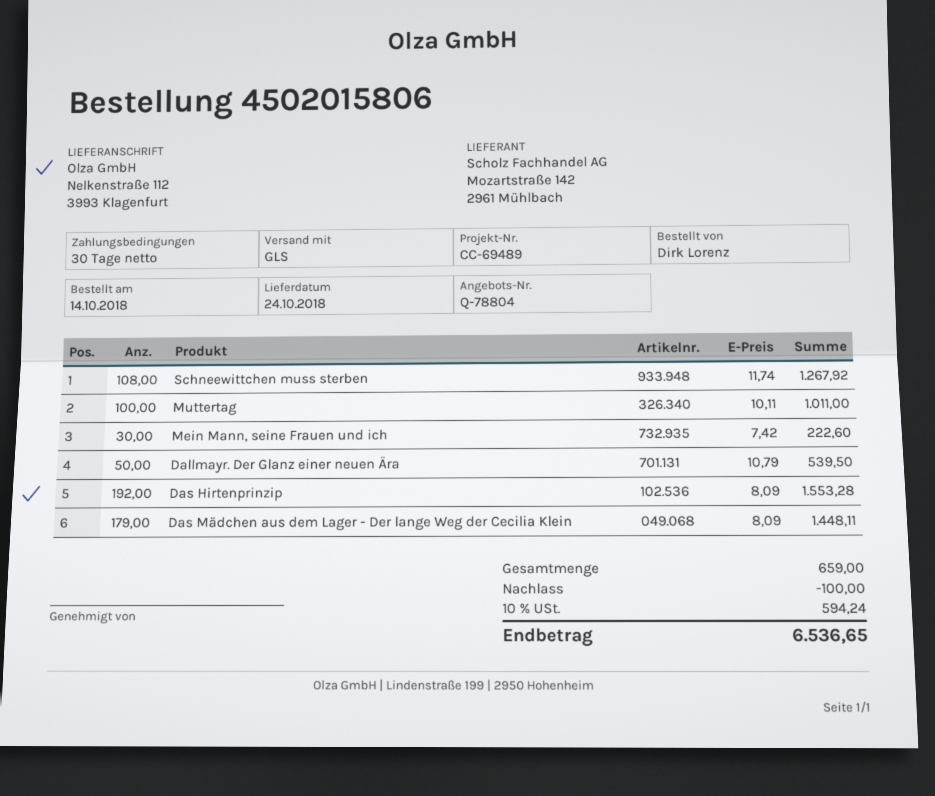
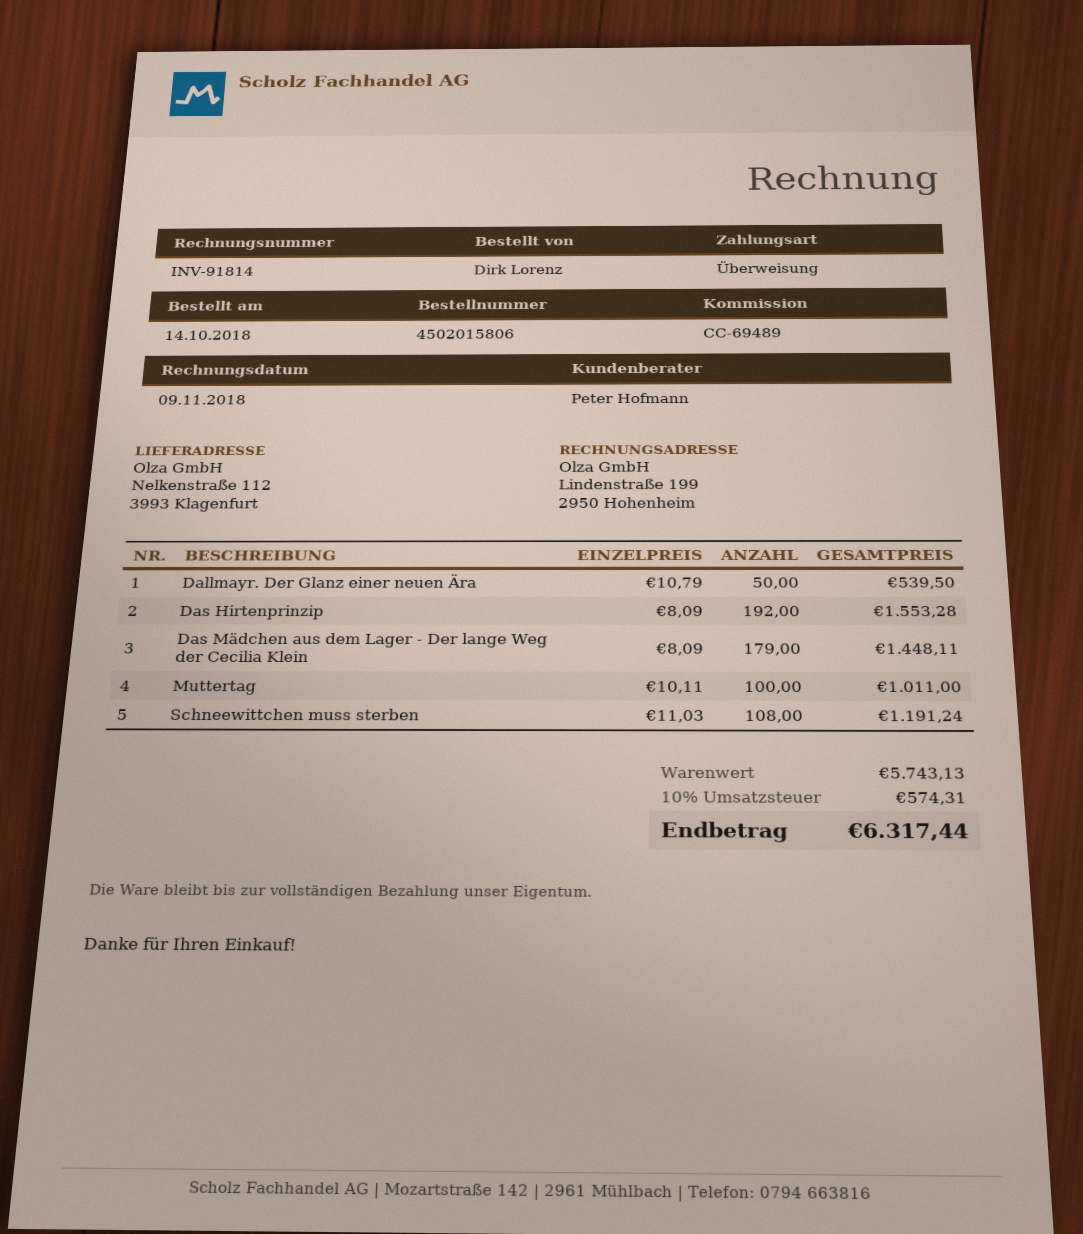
Schneewittchen muss sterben: 108 x 11.74 = 1267.92 -> 108 x 11.03 = 1191.24
Mein Mann, seine Frauen und ich: 30 x 7.42 = 222.60 -> none
discount: 100.00 -> none
tax: 10% = 594.24 -> 10% = 574.31
total: 6536.65 -> 6317.44

